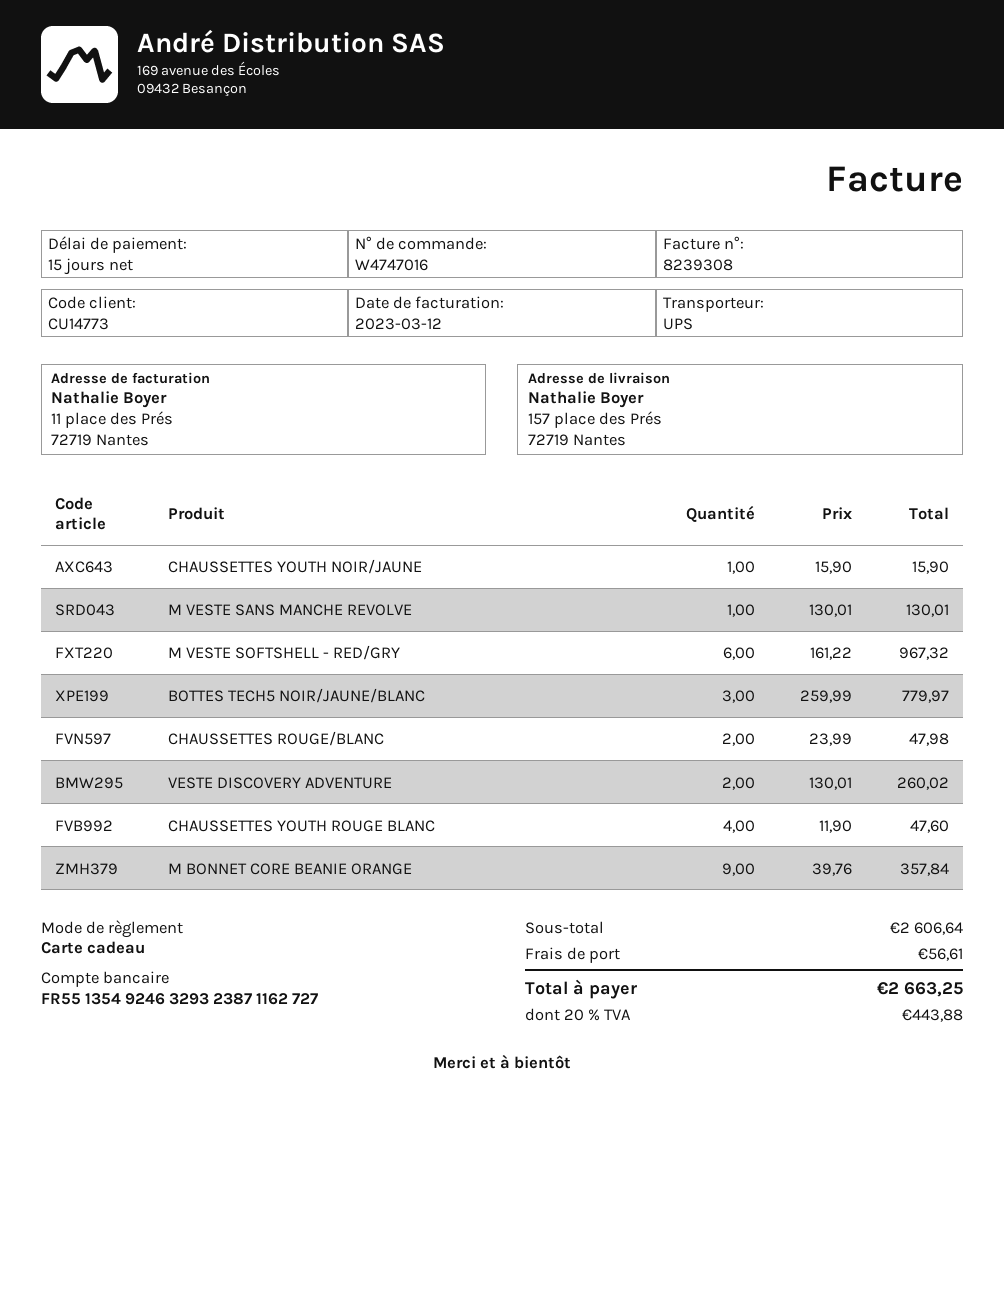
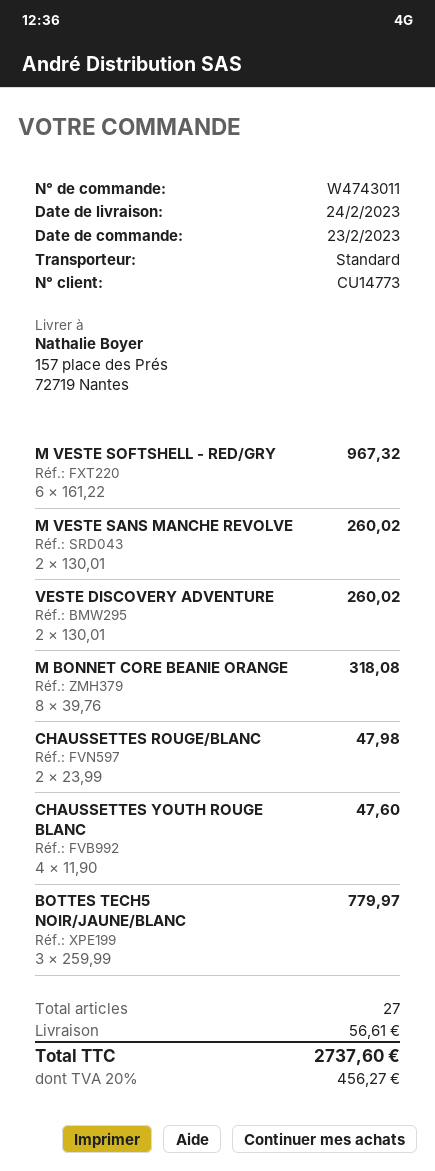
order number: W4747016 -> W4743011
shipping method: UPS -> standard
CHAUSSETTES YOUTH NOIR/JAUNE: 1 x 15.90 = 15.90 -> none
M VESTE SANS MANCHE REVOLVE: 1 x 130.01 = 130.01 -> 2 x 130.01 = 260.02
M BONNET CORE BEANIE ORANGE: 9 x 39.76 = 357.84 -> 8 x 39.76 = 318.08
tax: 20% = 443.88 -> 20% = 456.27
total: 2663.25 -> 2737.60

